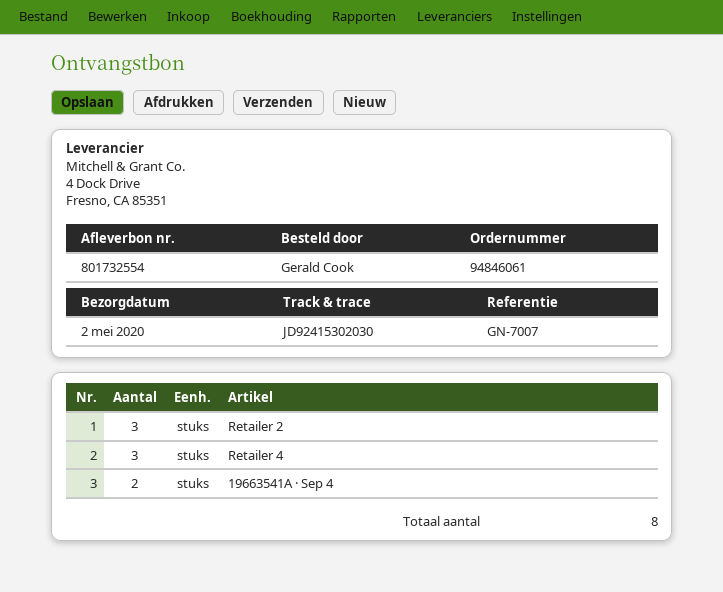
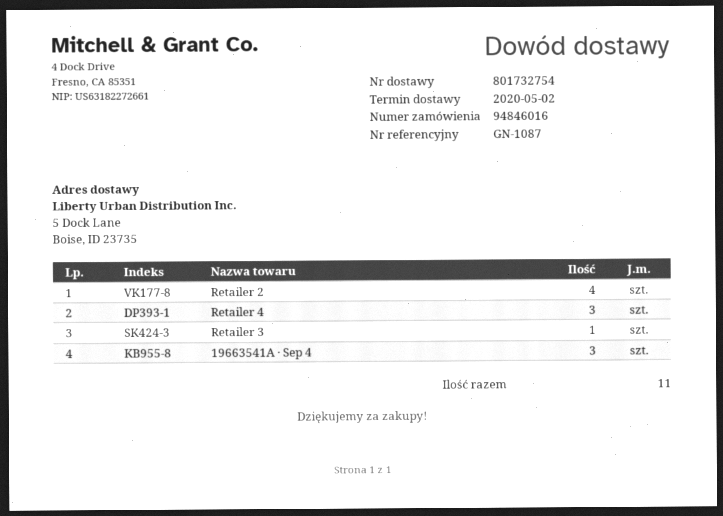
order number: 94846061 -> 94846016
delivery note number: 801732554 -> 801732754
reference: GN-7007 -> GN-1087
Retailer 2: 3 -> 4
19663541A · Sep 4: 2 -> 3
Retailer 3: none -> 1
total quantity: 8 -> 11

